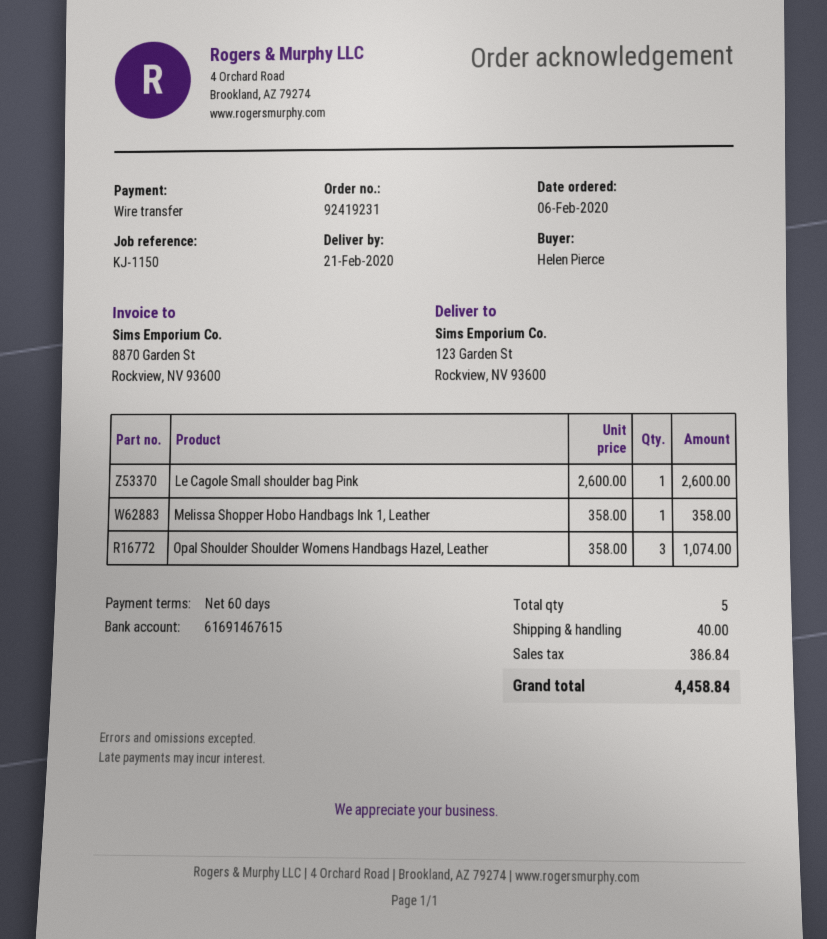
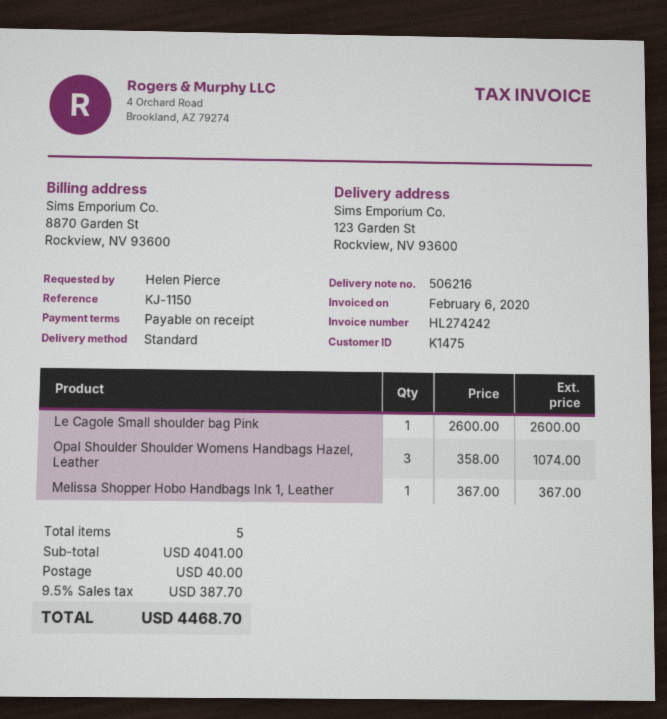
payment terms: 60 days -> on receipt
Melissa Shopper Hobo Handbags Ink 1, Leather: 1 x 358.00 = 358.00 -> 1 x 367.00 = 367.00
tax: 386.84 -> 387.70
total: 4458.84 -> 4468.70

